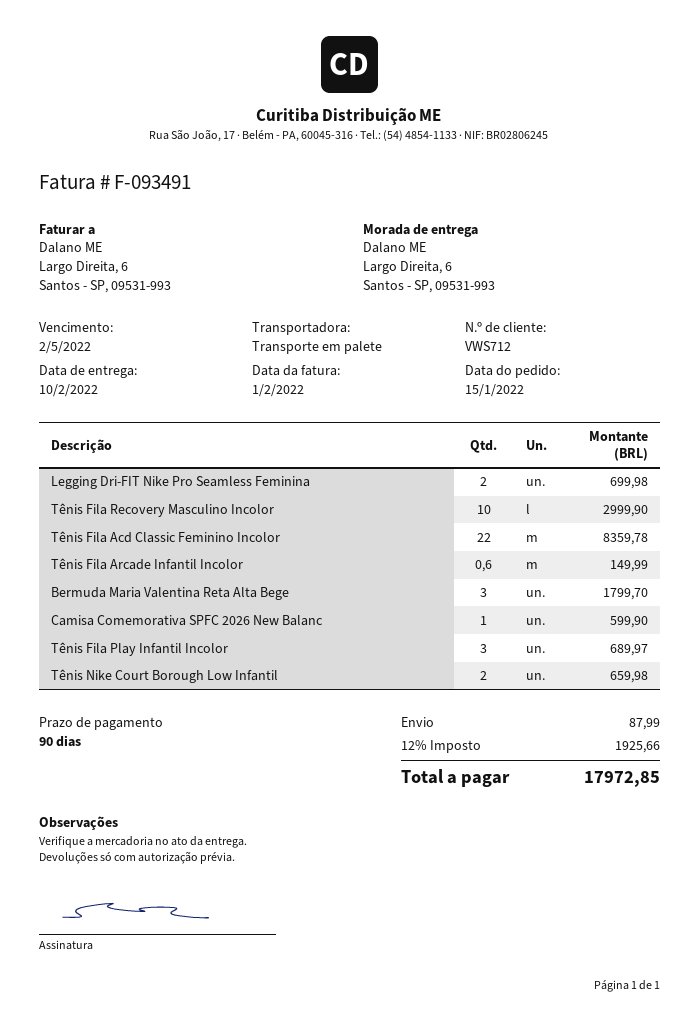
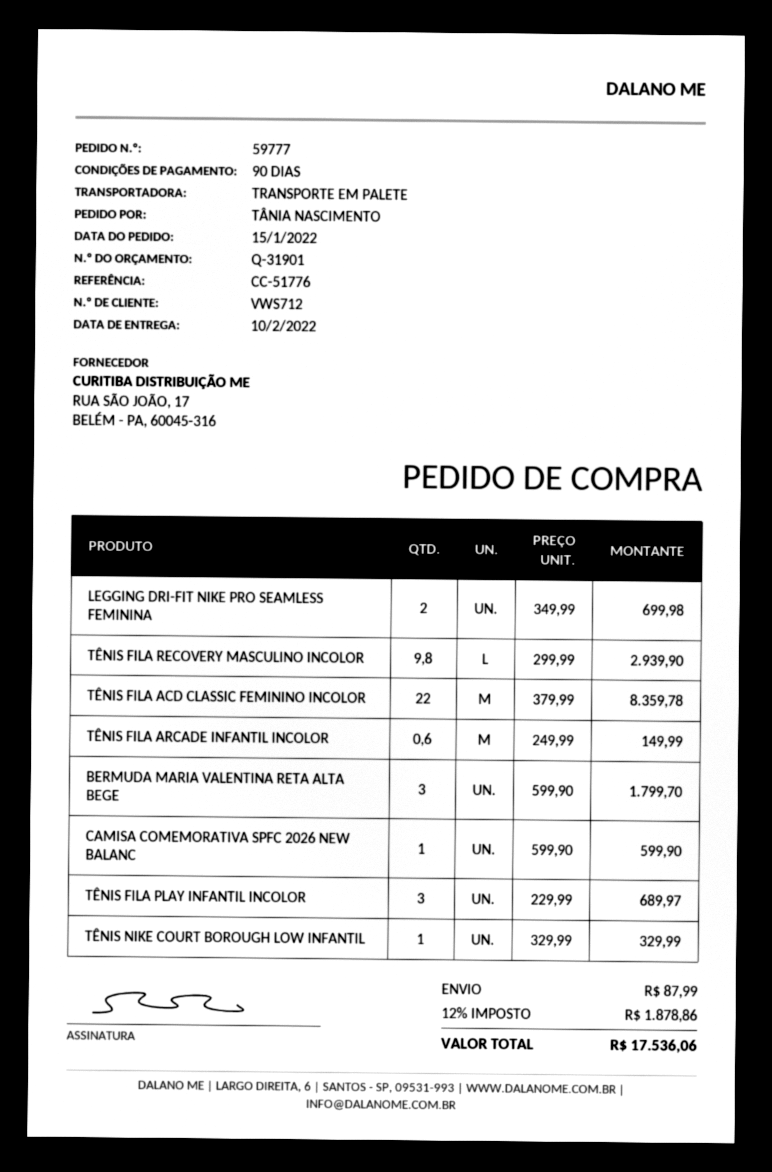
Tênis Fila Recovery Masculino Incolor: 10 for 2999.90 -> 9.8 for 2939.90
Tênis Nike Court Borough Low Infantil: 2 for 659.98 -> 1 for 329.99
tax: 12% = 1925.66 -> 12% = 1878.86
total: 17972.85 -> 17536.06

